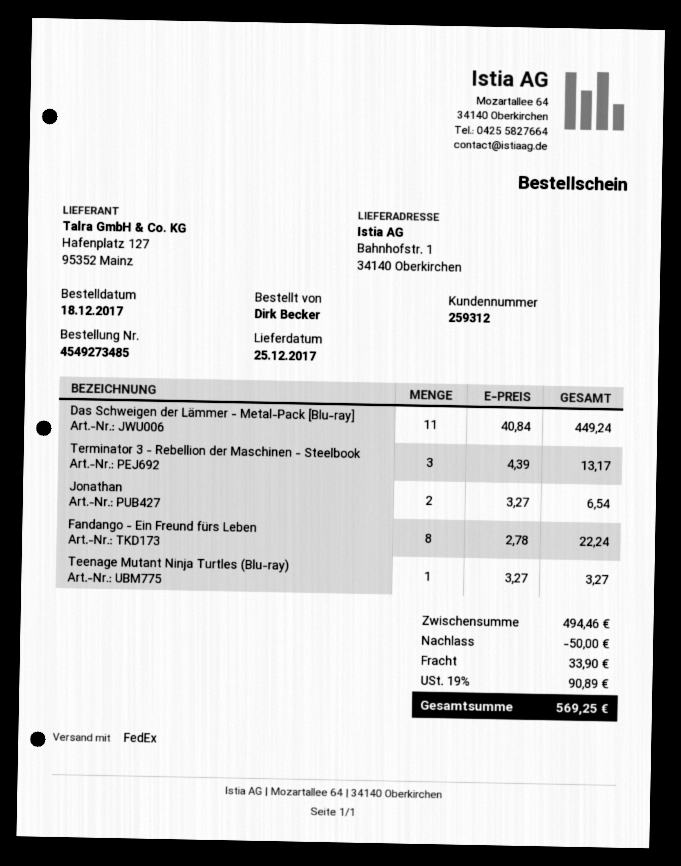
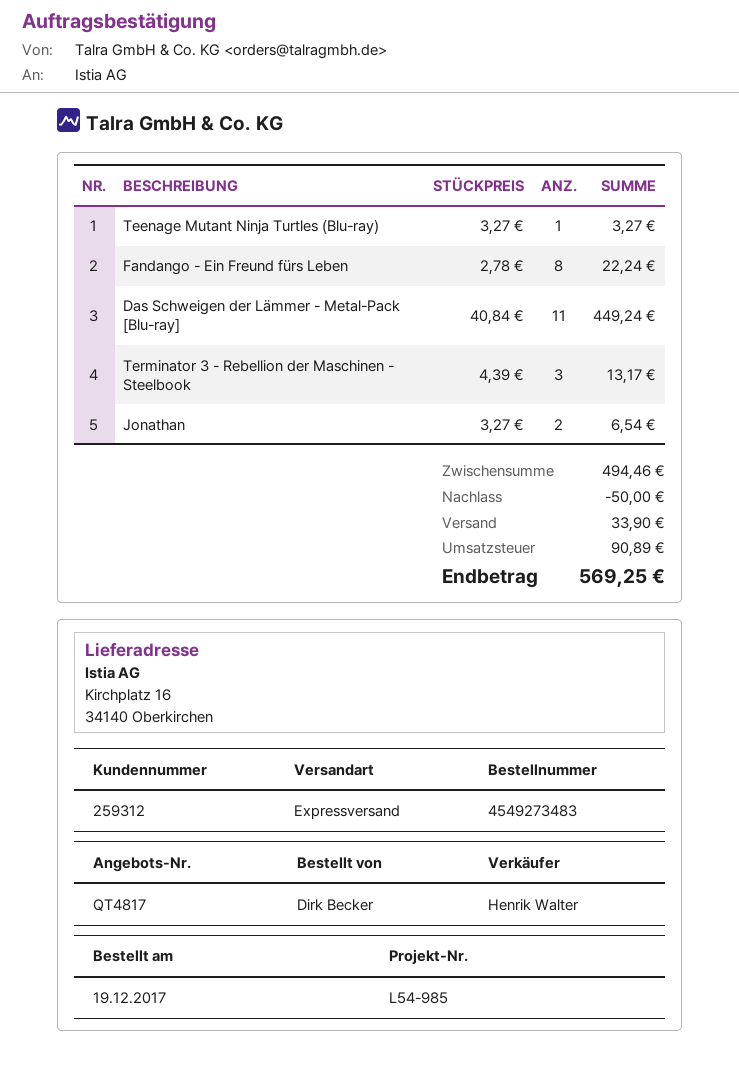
order number: 4549273485 -> 4549273483
order date: 2017-12-18 -> 2017-12-19
shipping method: FedEx -> express
ship to: Bahnhofstr. 1, 34140 Oberkirchen -> Kirchplatz 16, 34140 Oberkirchen

